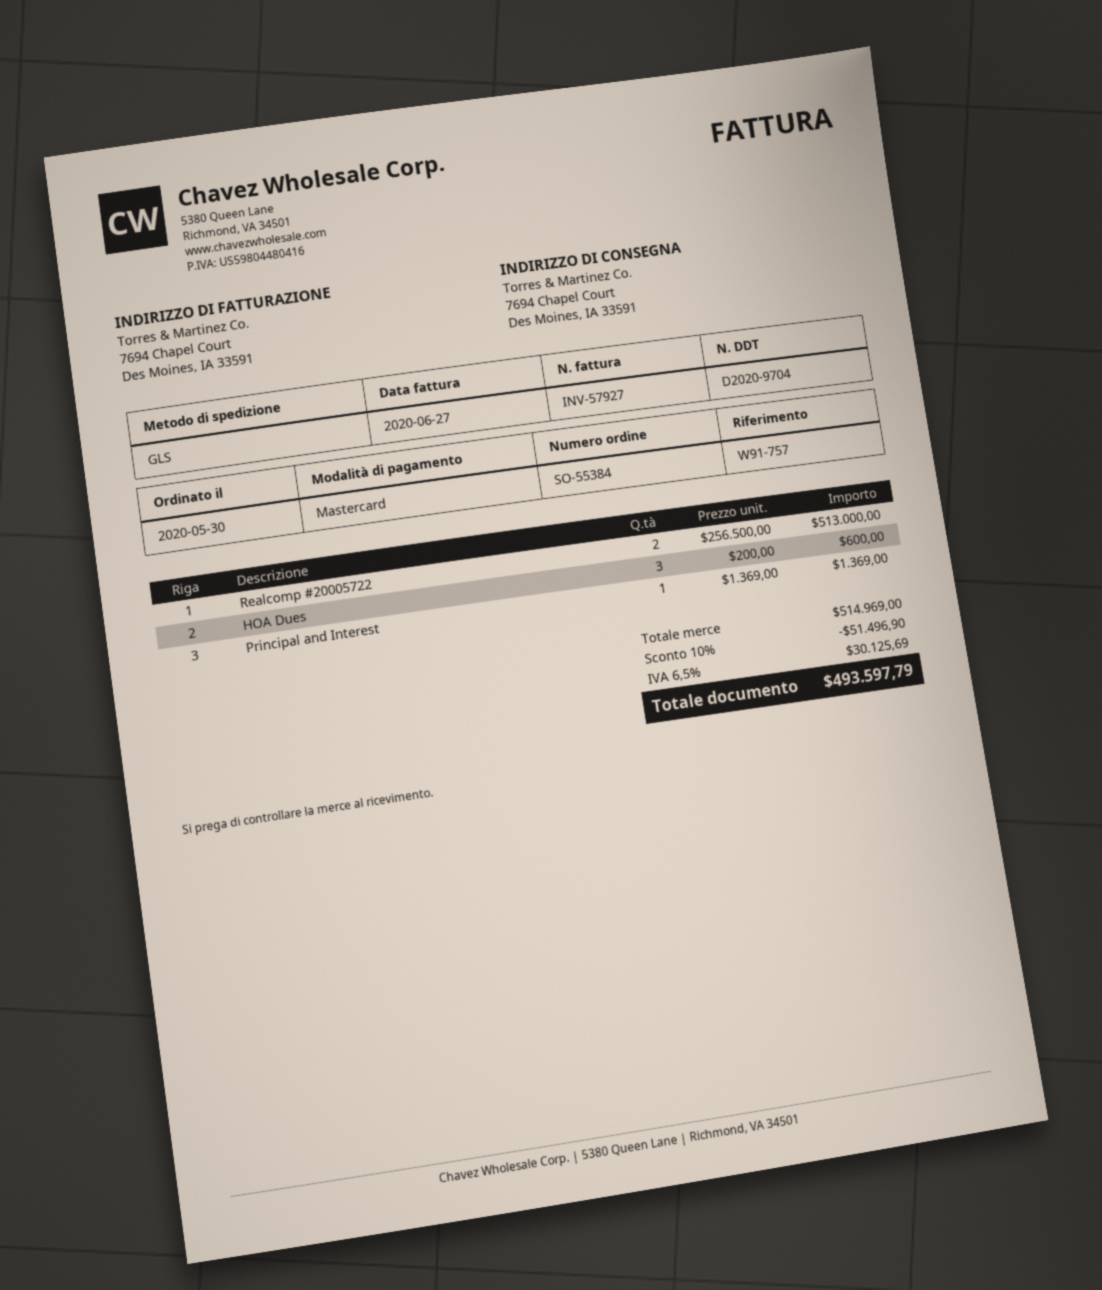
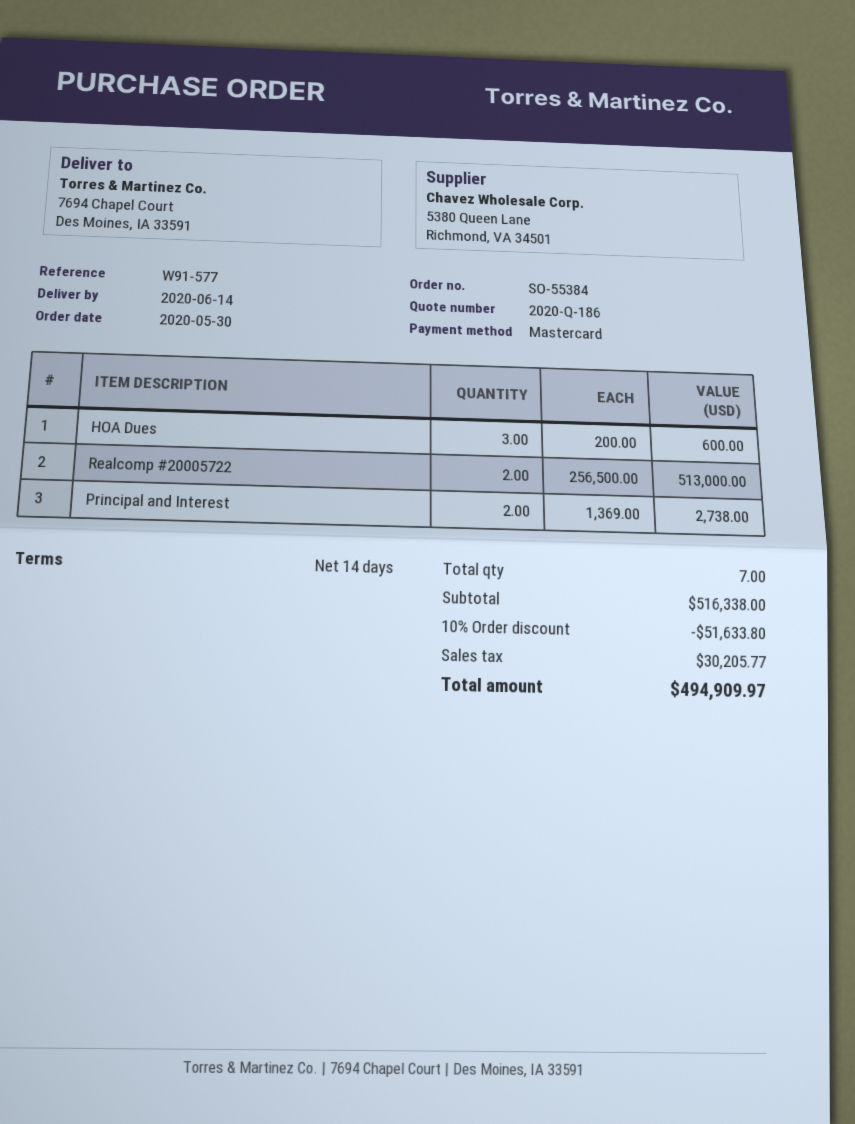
reference: W91-757 -> W91-577
Principal and Interest: 1 x 1369.00 = 1369.00 -> 2 x 1369.00 = 2738.00
subtotal: 514969.00 -> 516338.00
discount: 10% = 51496.90 -> 10% = 51633.80
tax: 30125.69 -> 30205.77
total: 493597.79 -> 494909.97

